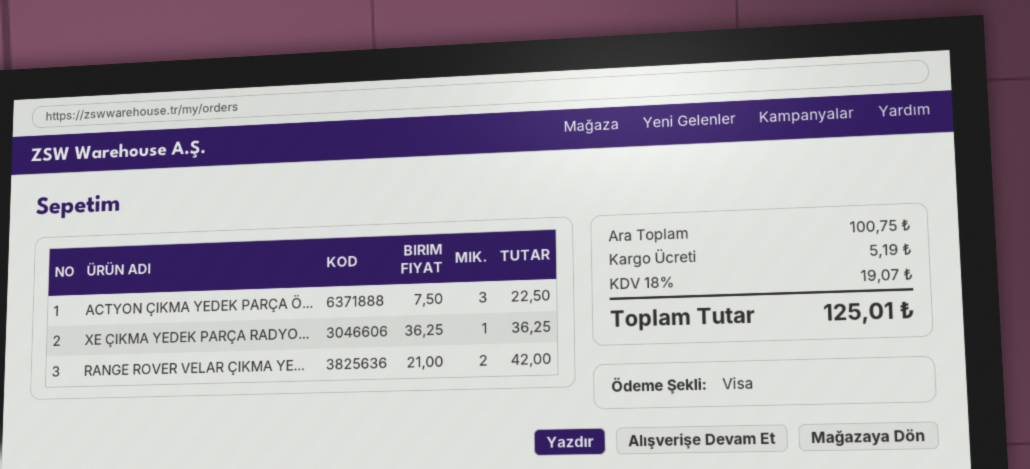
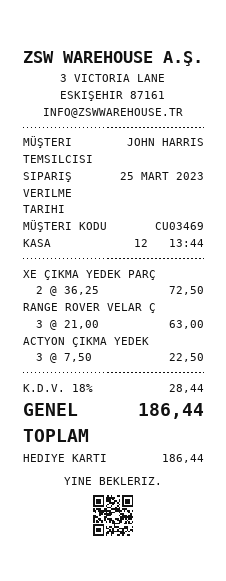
payment method: Visa -> gift card
XE ÇIKMA YEDEK PARÇA RADYO...: 1 x 36.25 = 36.25 -> 2 x 36.25 = 72.50
RANGE ROVER VELAR ÇIKMA YE...: 2 x 21.00 = 42.00 -> 3 x 21.00 = 63.00
shipping: 5.19 -> none
tax: 18% = 19.07 -> 18% = 28.44
total: 125.01 -> 186.44

